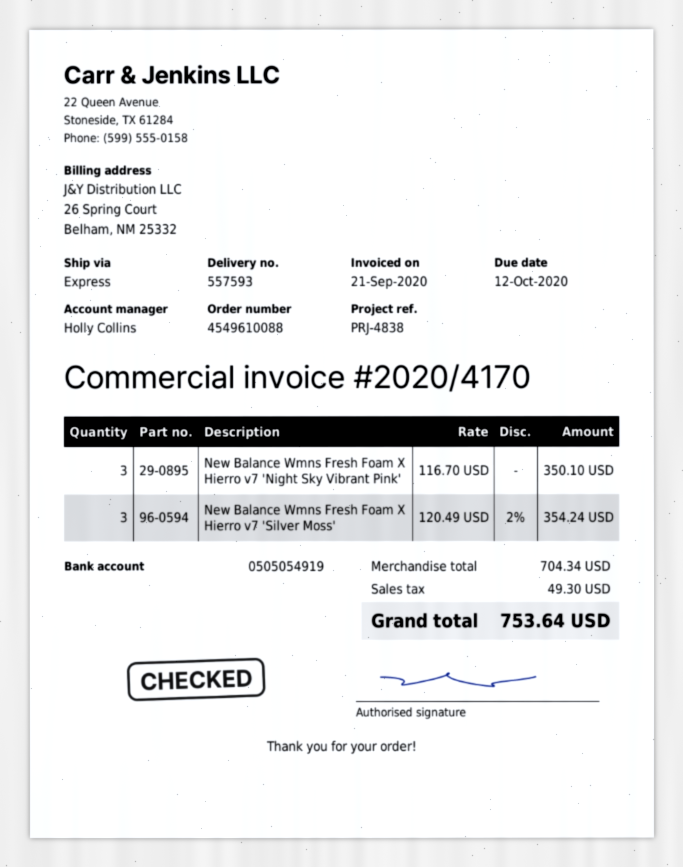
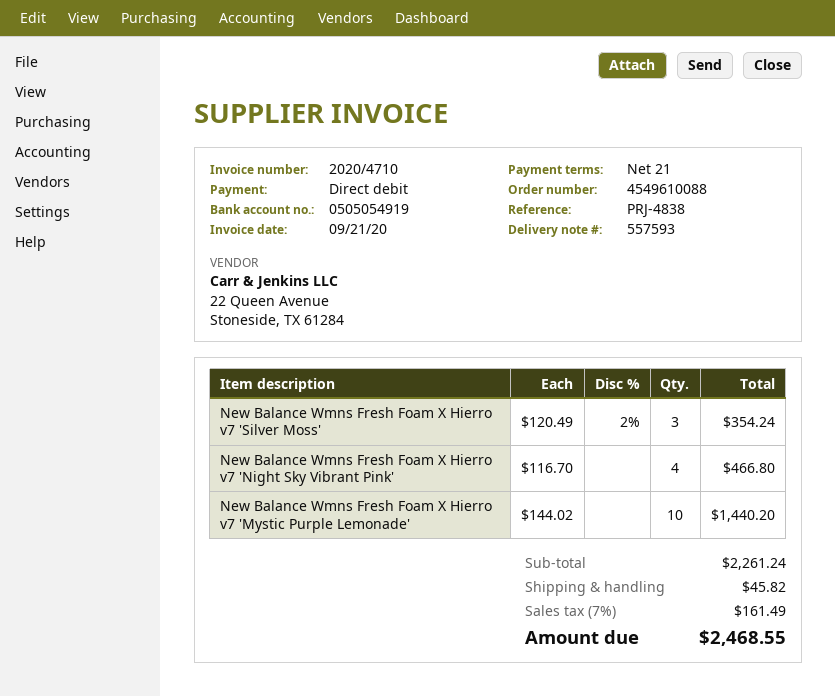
invoice number: 2020/4170 -> 2020/4710
New Balance Wmns Fresh Foam X Hierro v7 'Night Sky Vibrant Pink': 3 x 116.70 = 350.10 -> 4 x 116.70 = 466.80
New Balance Wmns Fresh Foam X Hierro v7 'Mystic Purple Lemonade': none -> 10 x 144.02 = 1440.20
subtotal: 704.34 -> 2261.24
shipping: none -> 45.82
tax: 49.30 -> 161.49
total: 753.64 -> 2468.55

